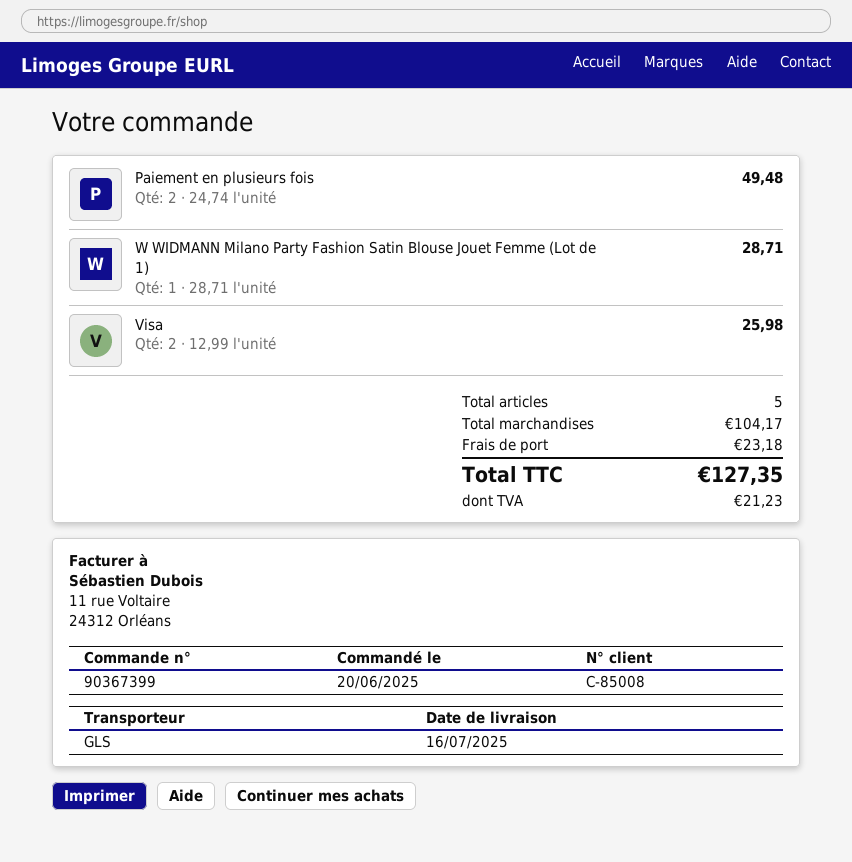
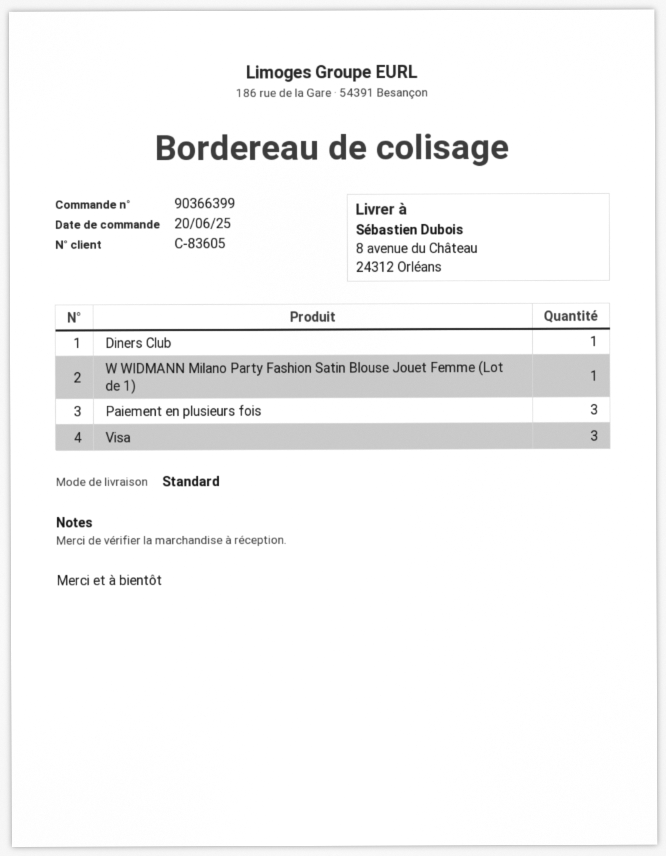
order number: 90367399 -> 90366399
customer number: C-85008 -> C-83605
shipping method: GLS -> standard
Paiement en plusieurs fois: 2 -> 3
Visa: 2 -> 3
Diners Club: none -> 1

